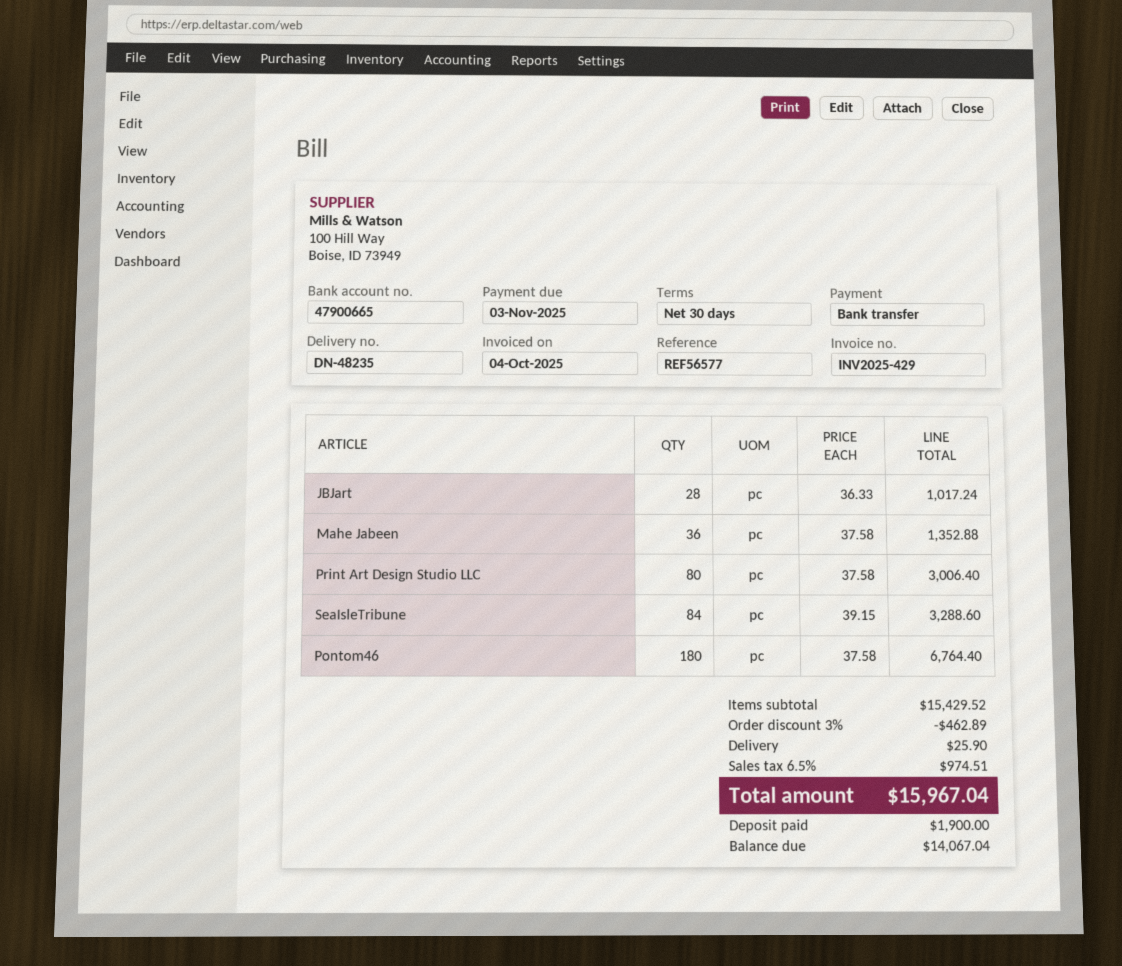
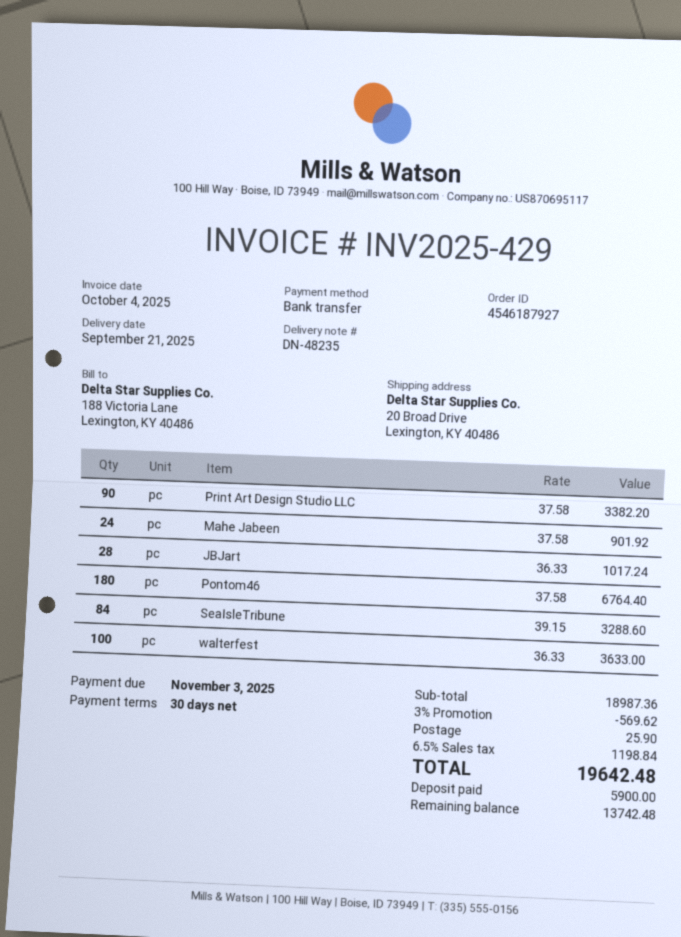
Mahe Jabeen: 36 x 37.58 = 1352.88 -> 24 x 37.58 = 901.92
Print Art Design Studio LLC: 80 x 37.58 = 3006.40 -> 90 x 37.58 = 3382.20
walterfest: none -> 100 x 36.33 = 3633.00
subtotal: 15429.52 -> 18987.36
discount: 3% = 462.89 -> 3% = 569.62
tax: 6.5% = 974.51 -> 6.5% = 1198.84
total: 15967.04 -> 19642.48
deposit: 1900.00 -> 5900.00
balance: 14067.04 -> 13742.48

